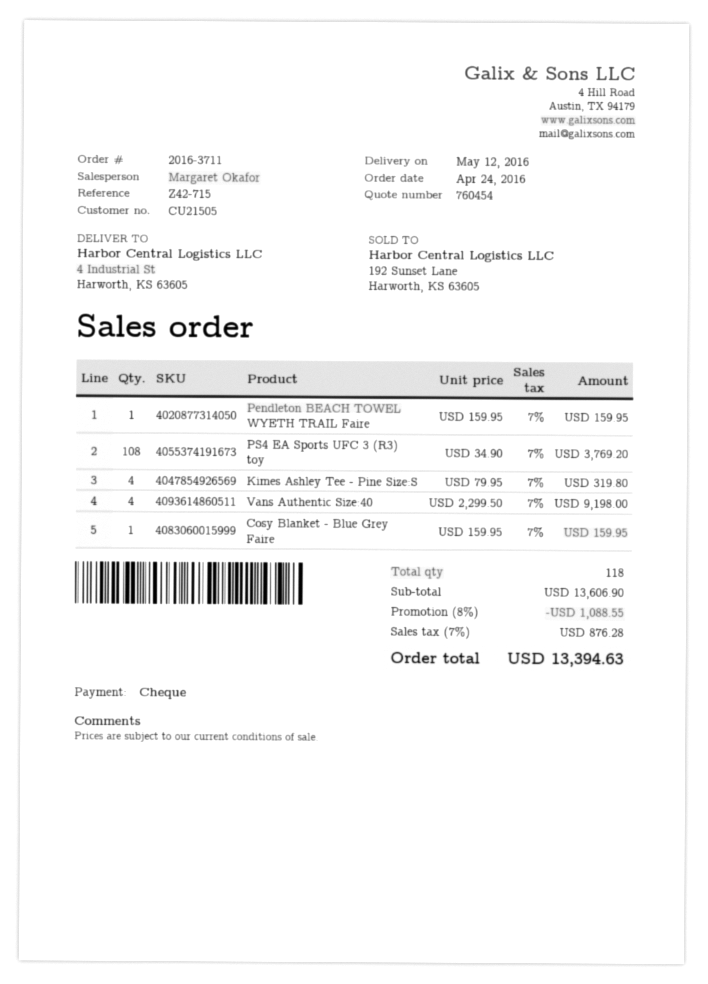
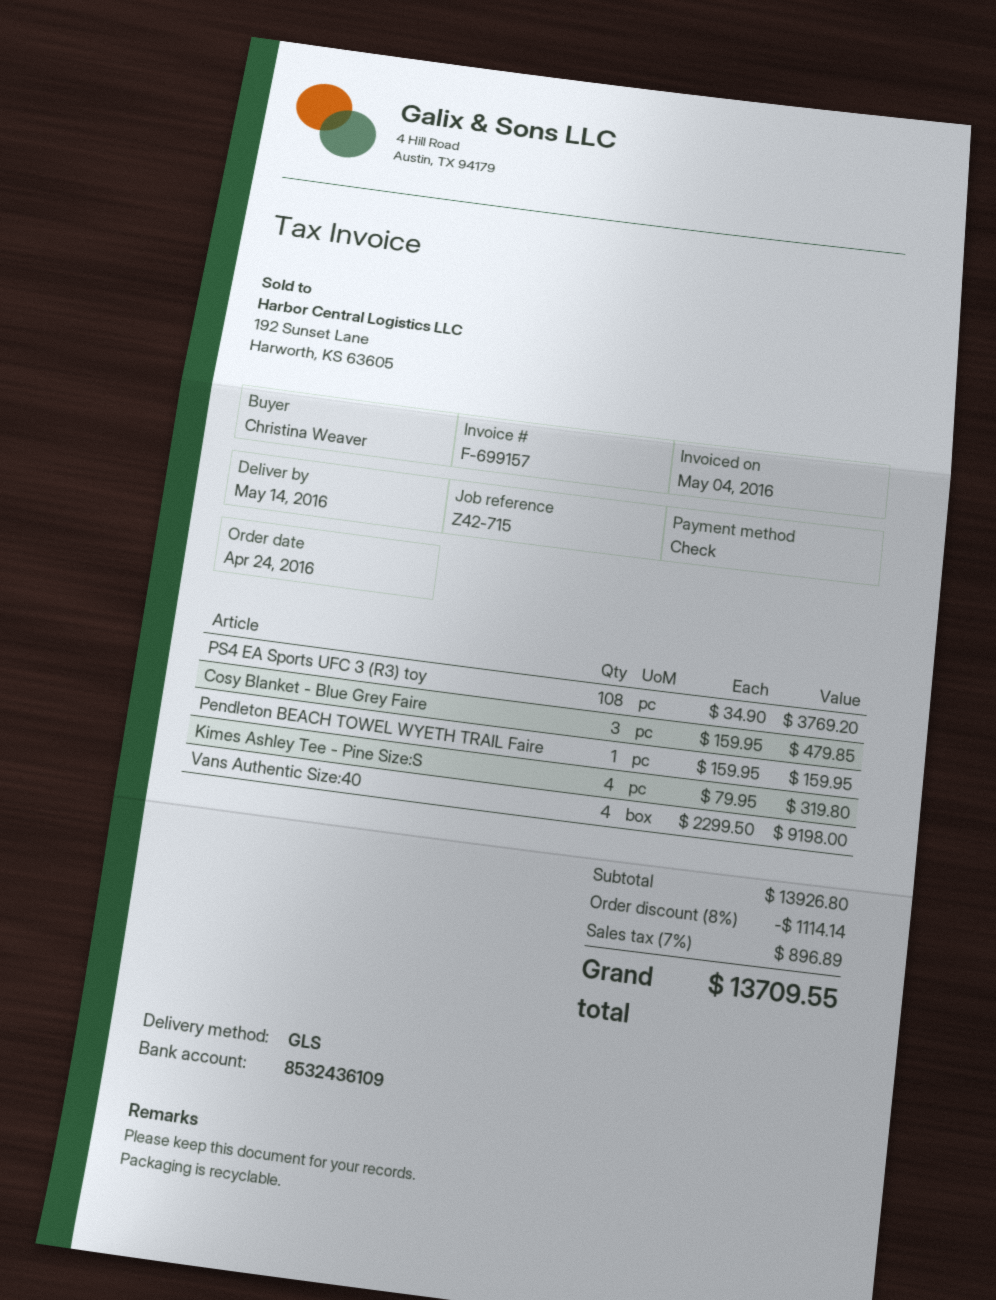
delivery date: 2016-05-12 -> 2016-05-14
Cosy Blanket - Blue Grey Faire: 1 x 159.95 = 159.95 -> 3 x 159.95 = 479.85
subtotal: 13606.90 -> 13926.80
discount: 8% = 1088.55 -> 8% = 1114.14
tax: 7% = 876.28 -> 7% = 896.89
total: 13394.63 -> 13709.55

